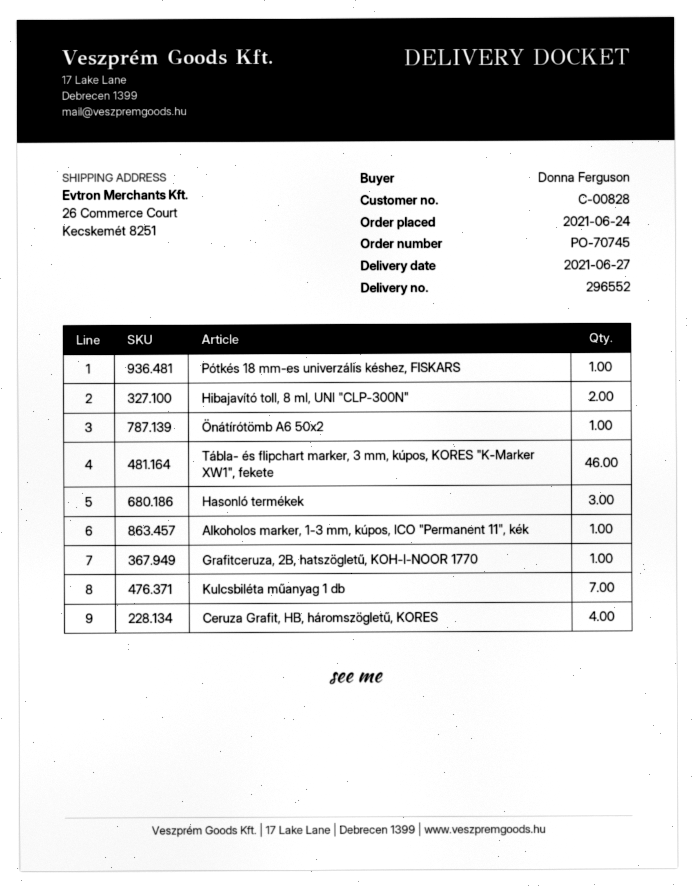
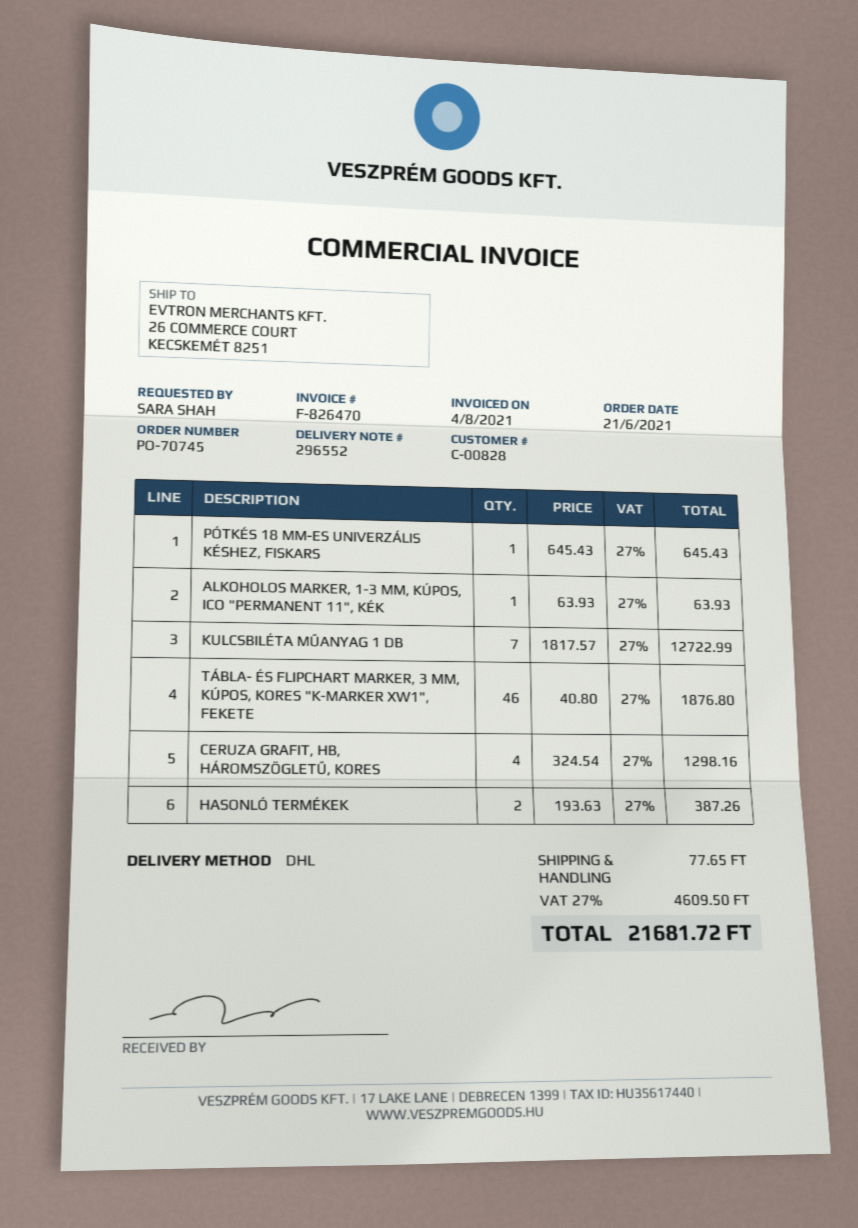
order date: 2021-06-24 -> 2021-06-21
ordered by: Donna Ferguson -> SARA SHAH
Hibajavító toll, 8 ml, UNI "CLP-300N": 2 -> none
Önátírótömb A6 50x2: 1 -> none
Hasonló termékek: 3 -> 2
Grafitceruza, 2B, hatszögletű, KOH-I-NOOR 1770: 1 -> none

